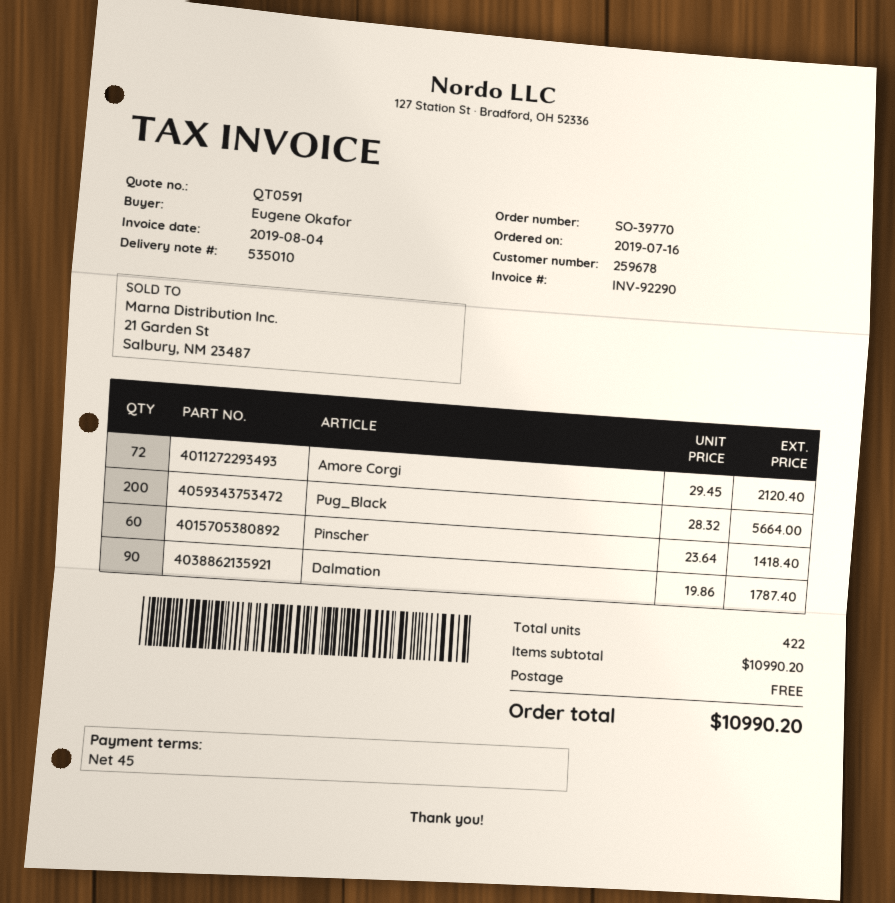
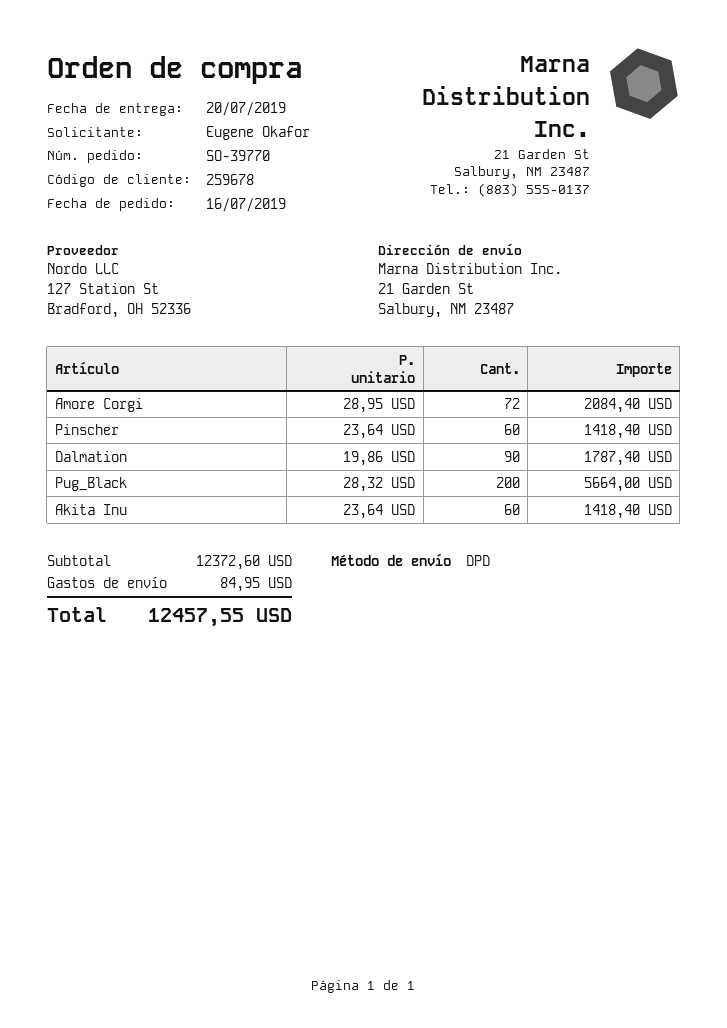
Amore Corgi: 72 x 29.45 = 2120.40 -> 72 x 28.95 = 2084.40
Akita Inu: none -> 60 x 23.64 = 1418.40
subtotal: 10990.20 -> 12372.60
shipping: 0.00 -> 84.95
total: 10990.20 -> 12457.55

